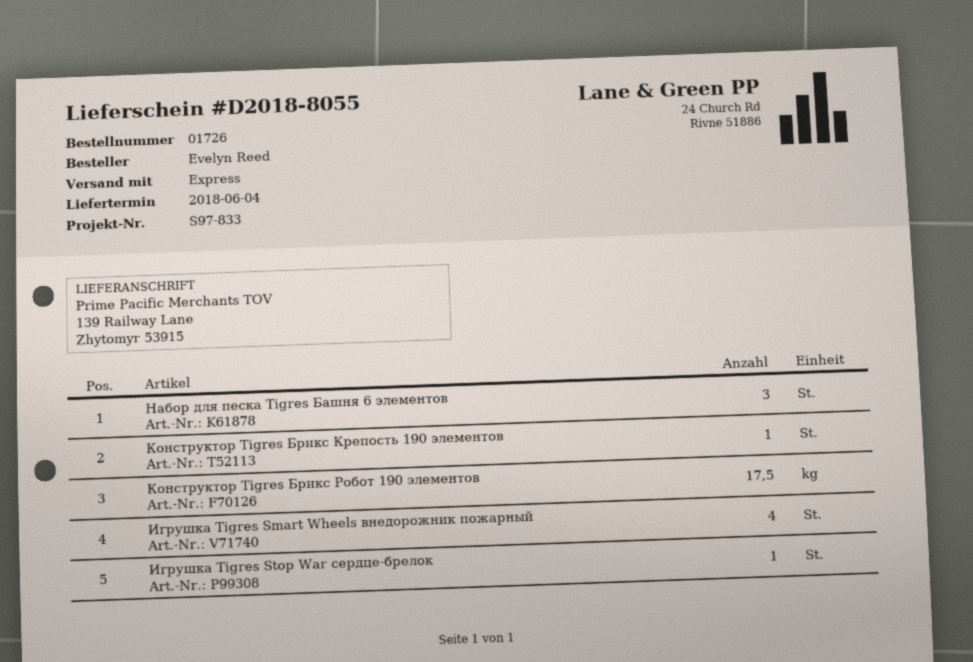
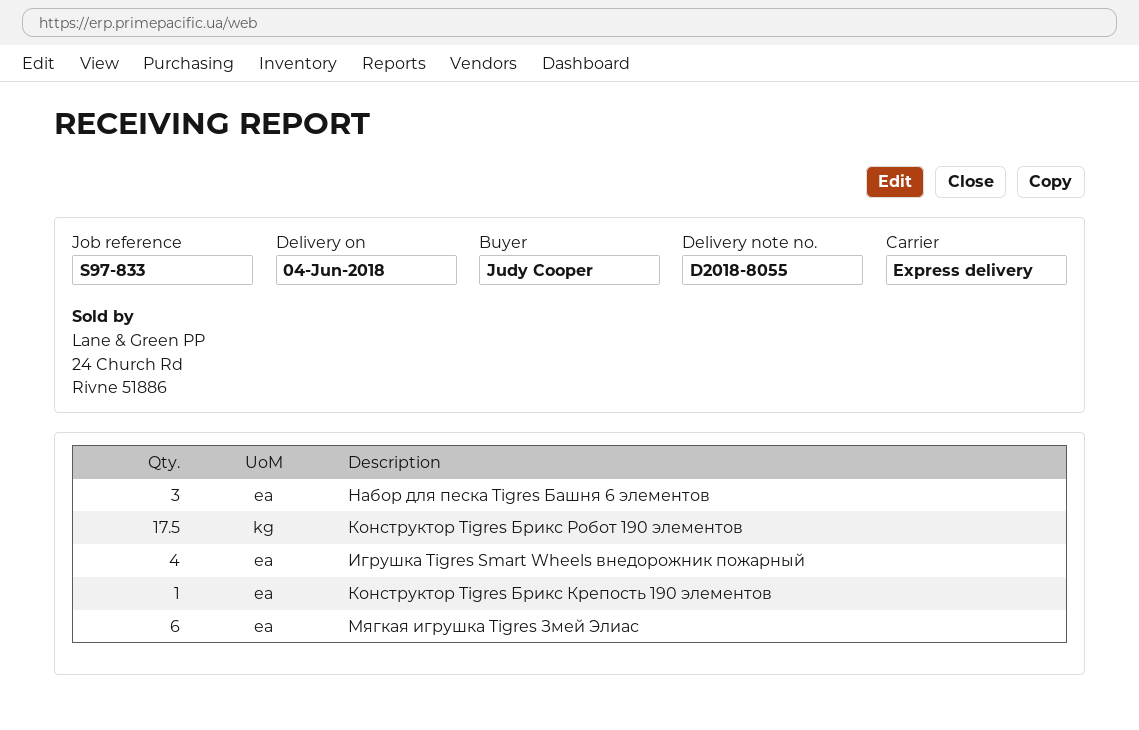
ordered by: Evelyn Reed -> Judy Cooper
Игрушка Tigres Stop War сердце-брелок: 1 -> none
Мягкая игрушка Tigres Змей Элиас: none -> 6

